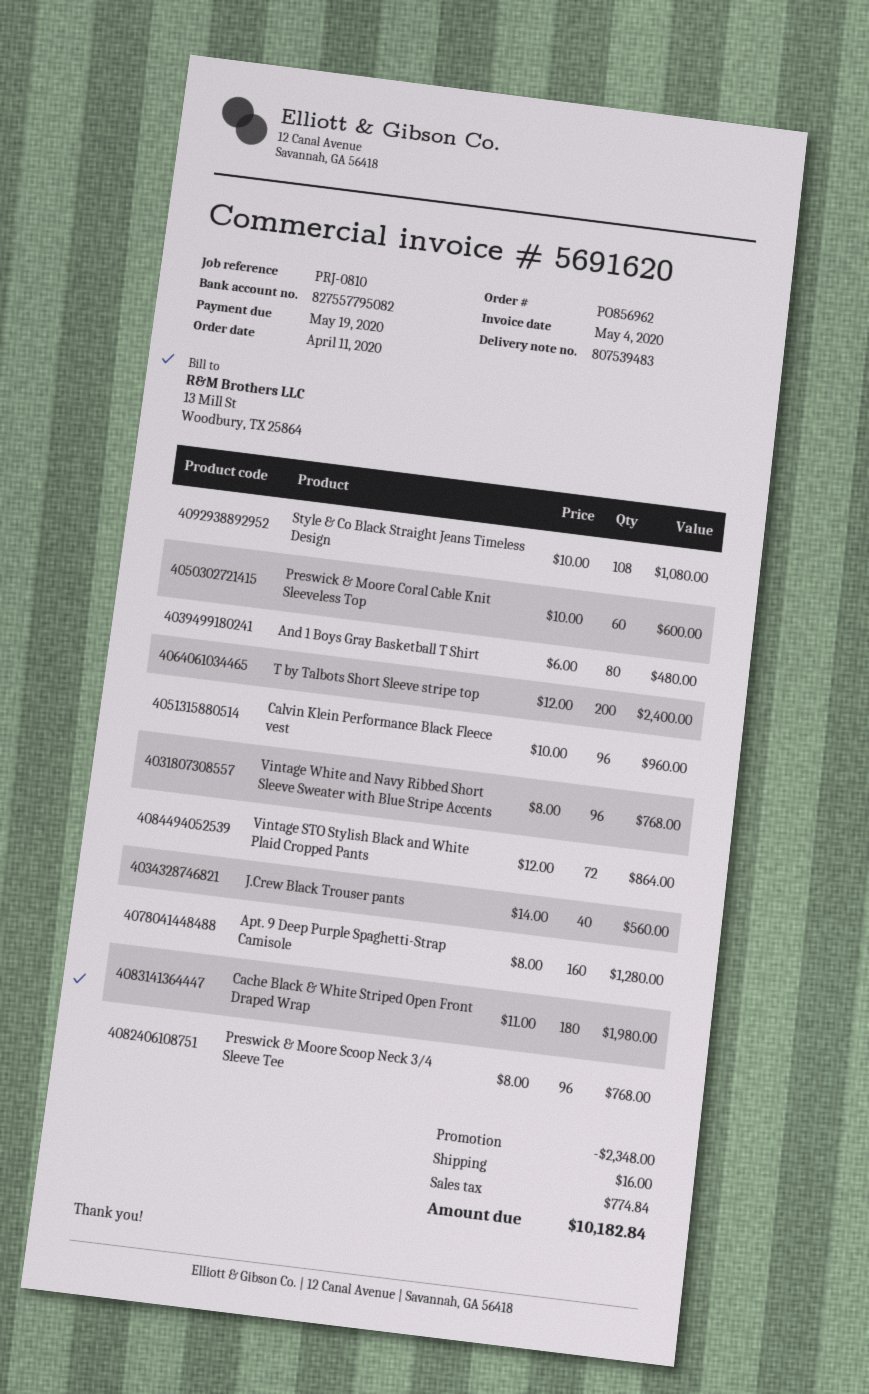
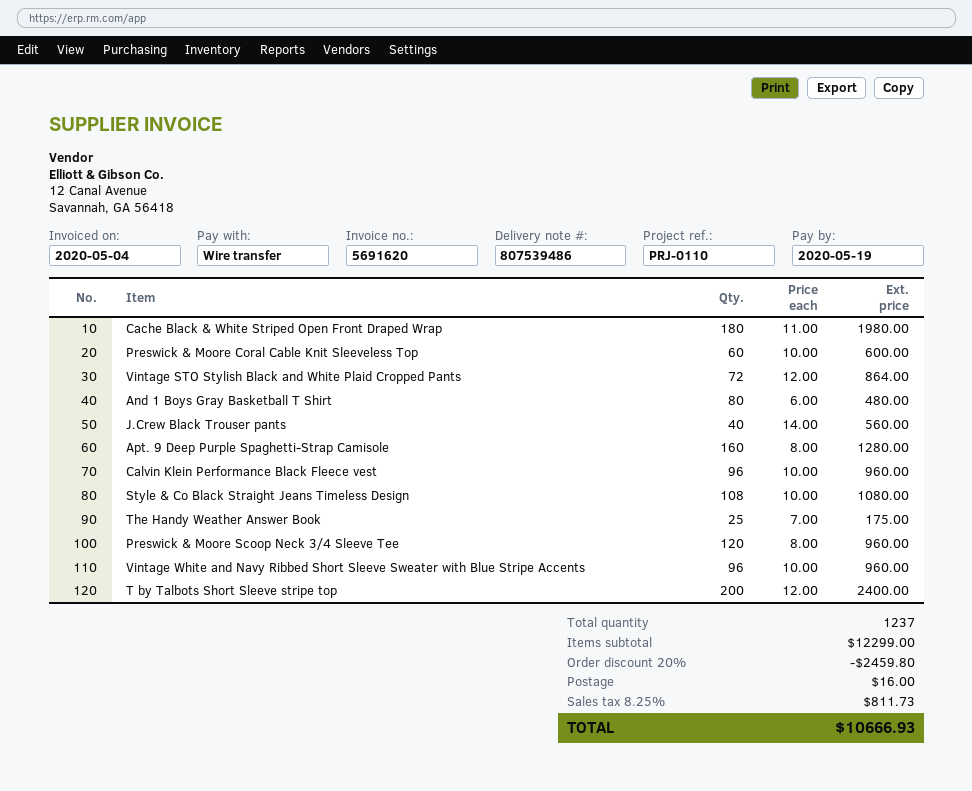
delivery note number: 807539483 -> 807539486
reference: PRJ-0810 -> PRJ-0110
Vintage White and Navy Ribbed Short Sleeve Sweater with Blue Stripe Accents: 96 x 8.00 = 768.00 -> 96 x 10.00 = 960.00
Preswick & Moore Scoop Neck 3/4 Sleeve Tee: 96 x 8.00 = 768.00 -> 120 x 8.00 = 960.00
The Handy Weather Answer Book: none -> 25 x 7.00 = 175.00
discount: 2348.00 -> 2459.80
tax: 774.84 -> 811.73
total: 10182.84 -> 10666.93

